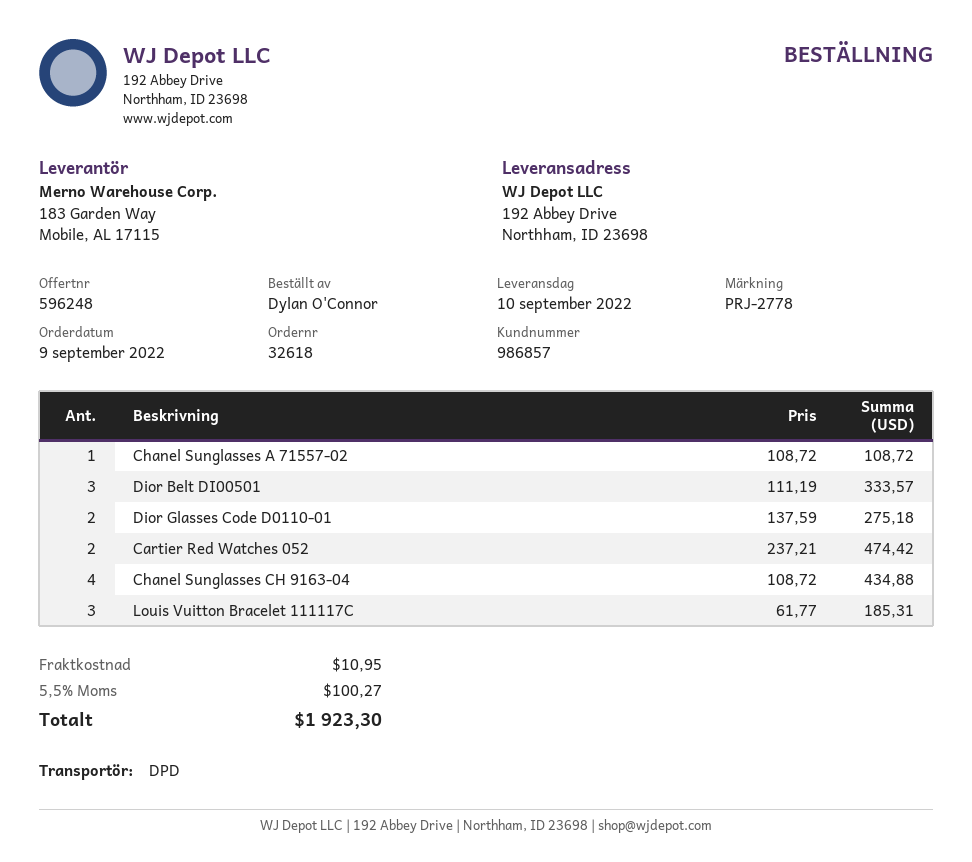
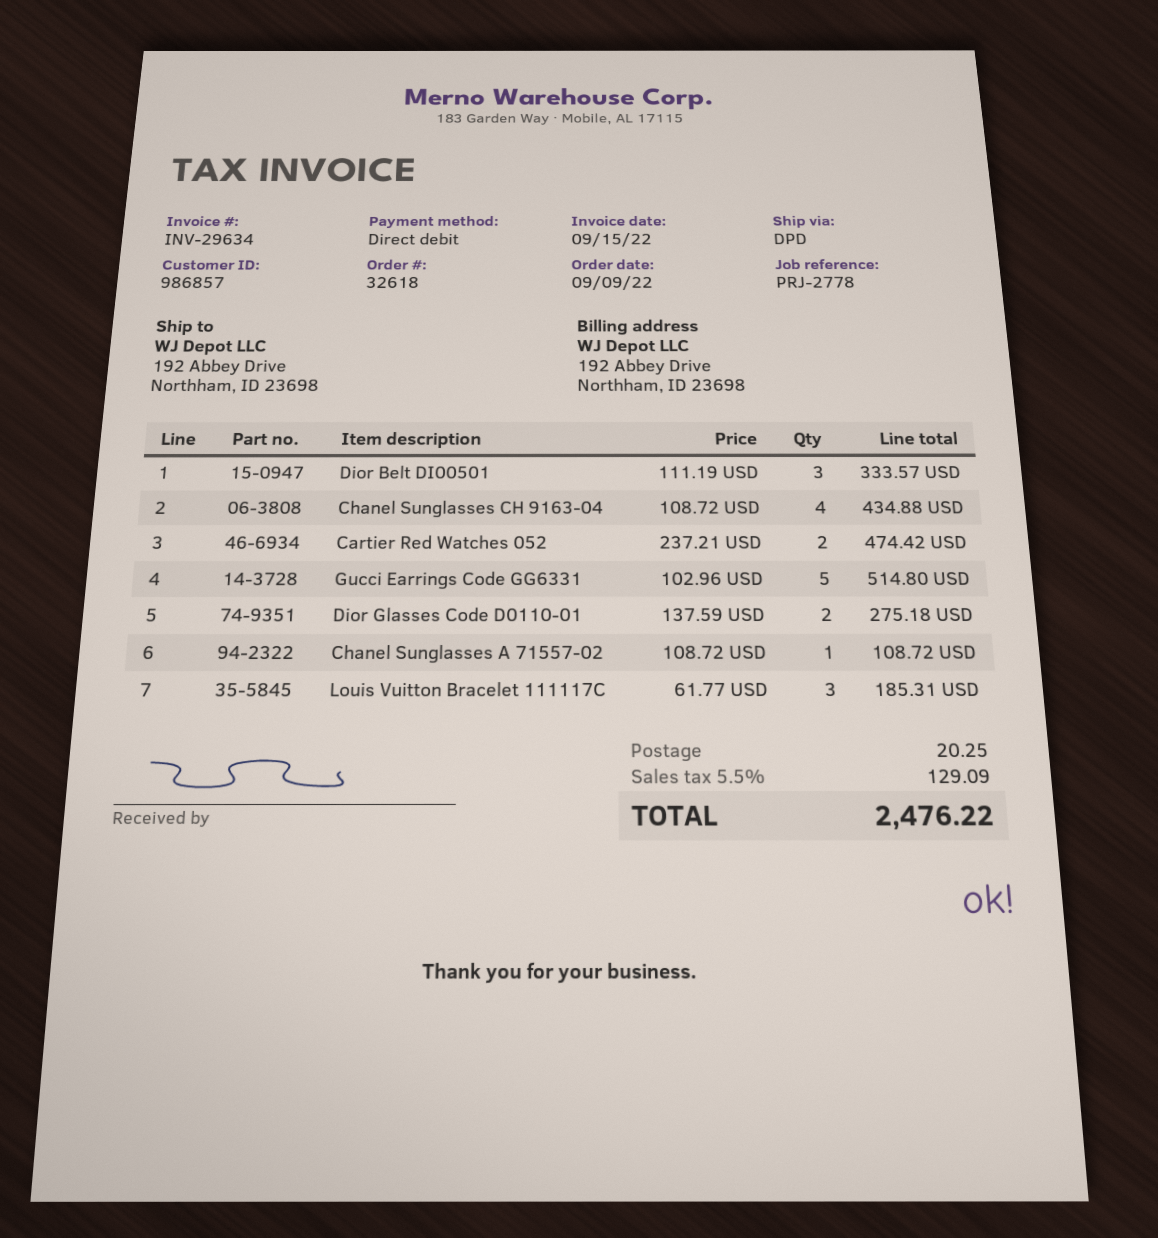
Gucci Earrings Code GG6331: none -> 5 x 102.96 = 514.80
shipping: 10.95 -> 20.25
tax: 5.5% = 100.27 -> 5.5% = 129.09
total: 1923.30 -> 2476.22

